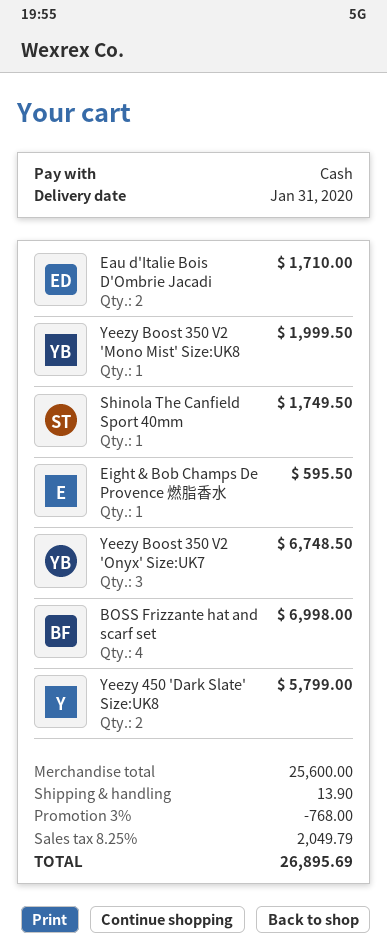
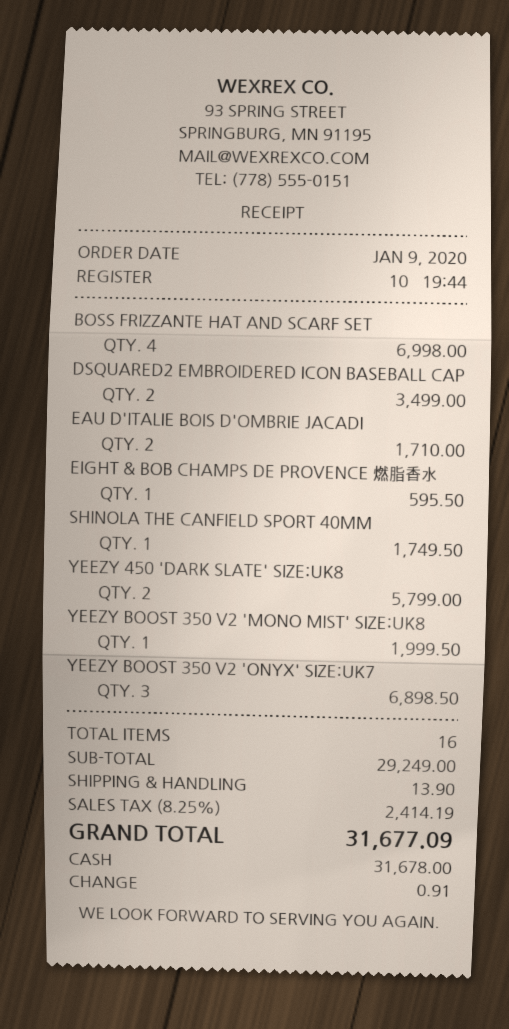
Yeezy Boost 350 V2 'Onyx' Size:UK7: 3 for 6748.50 -> 3 for 6898.50
DSQUARED2 EMBROIDERED ICON BASEBALL CAP: none -> 2 for 3499.00
subtotal: 25600.00 -> 29249.00
discount: 3% = 768.00 -> none
tax: 8.25% = 2049.79 -> 8.25% = 2414.19
total: 26895.69 -> 31677.09

